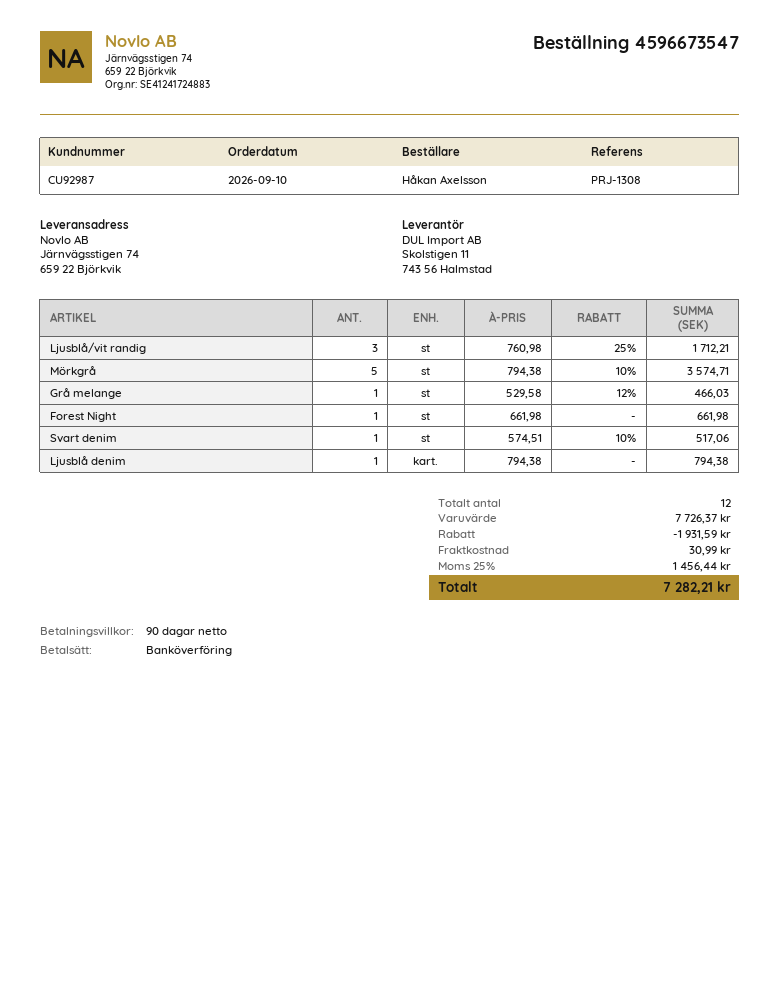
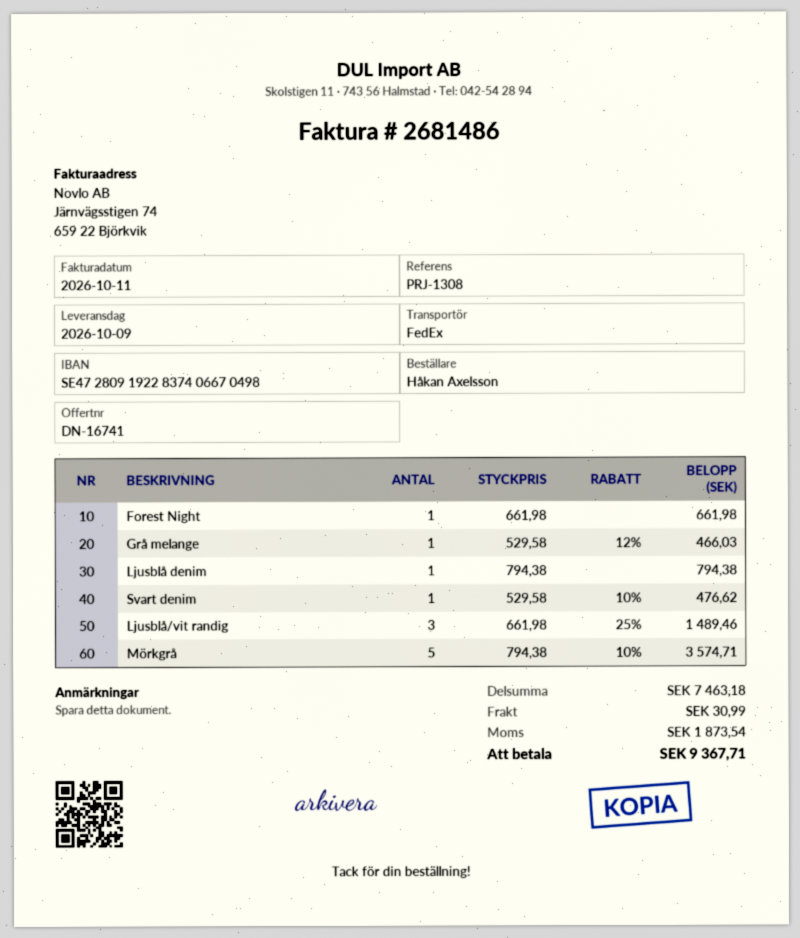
Ljusblå/vit randig: 3 x 760.98 - 25% = 1712.21 -> 3 x 661.98 - 25% = 1489.46
Svart denim: 1 x 574.51 - 10% = 517.06 -> 1 x 529.58 - 10% = 476.62
subtotal: 7726.37 -> 7463.18
discount: 1931.59 -> none
tax: 1456.44 -> 1873.54
total: 7282.21 -> 9367.71

